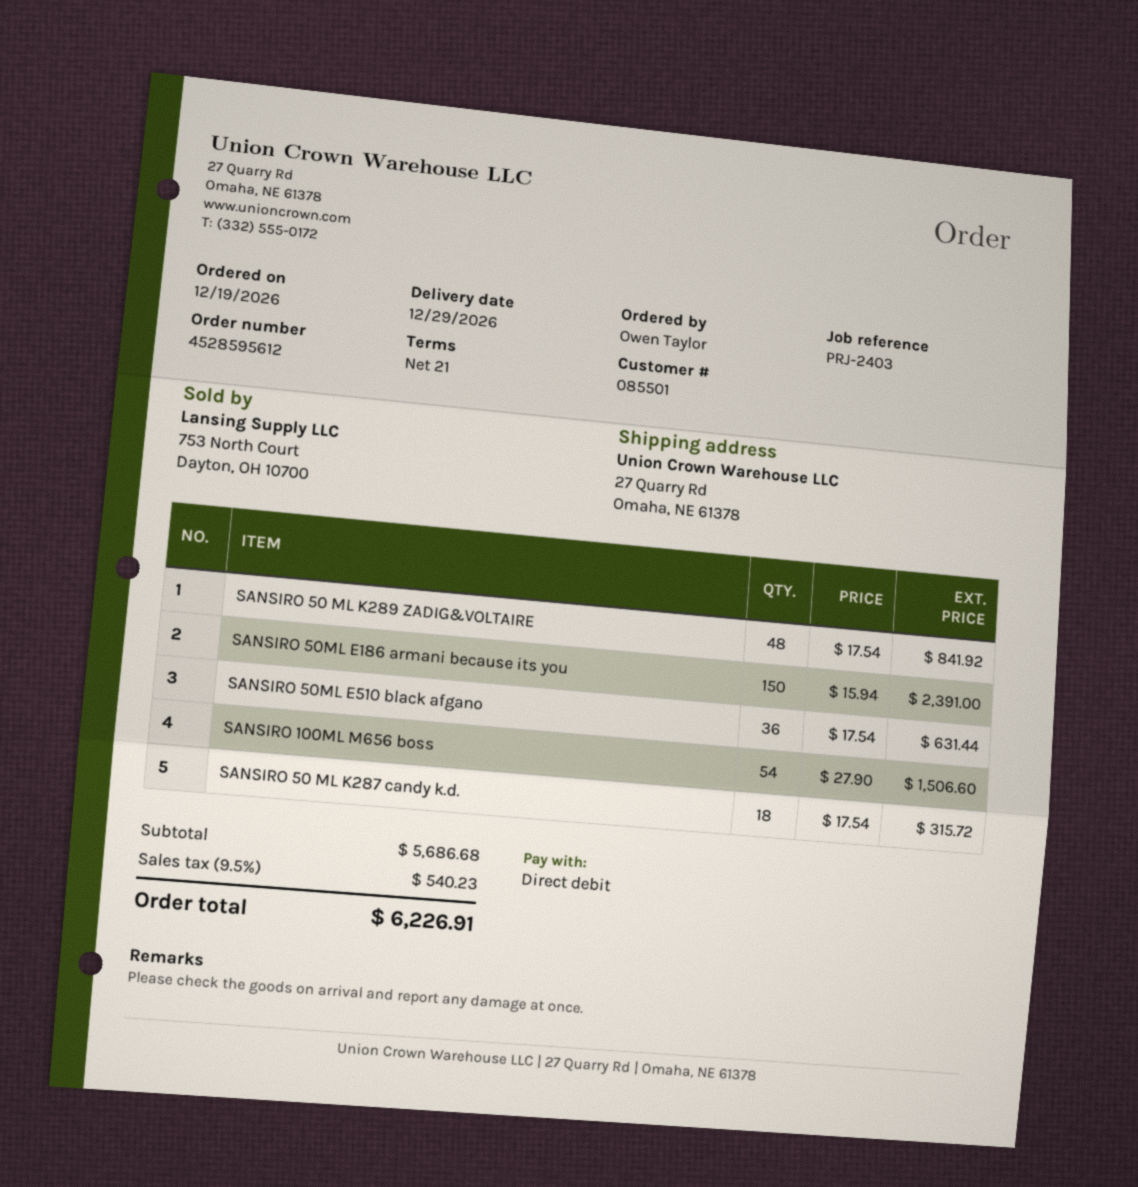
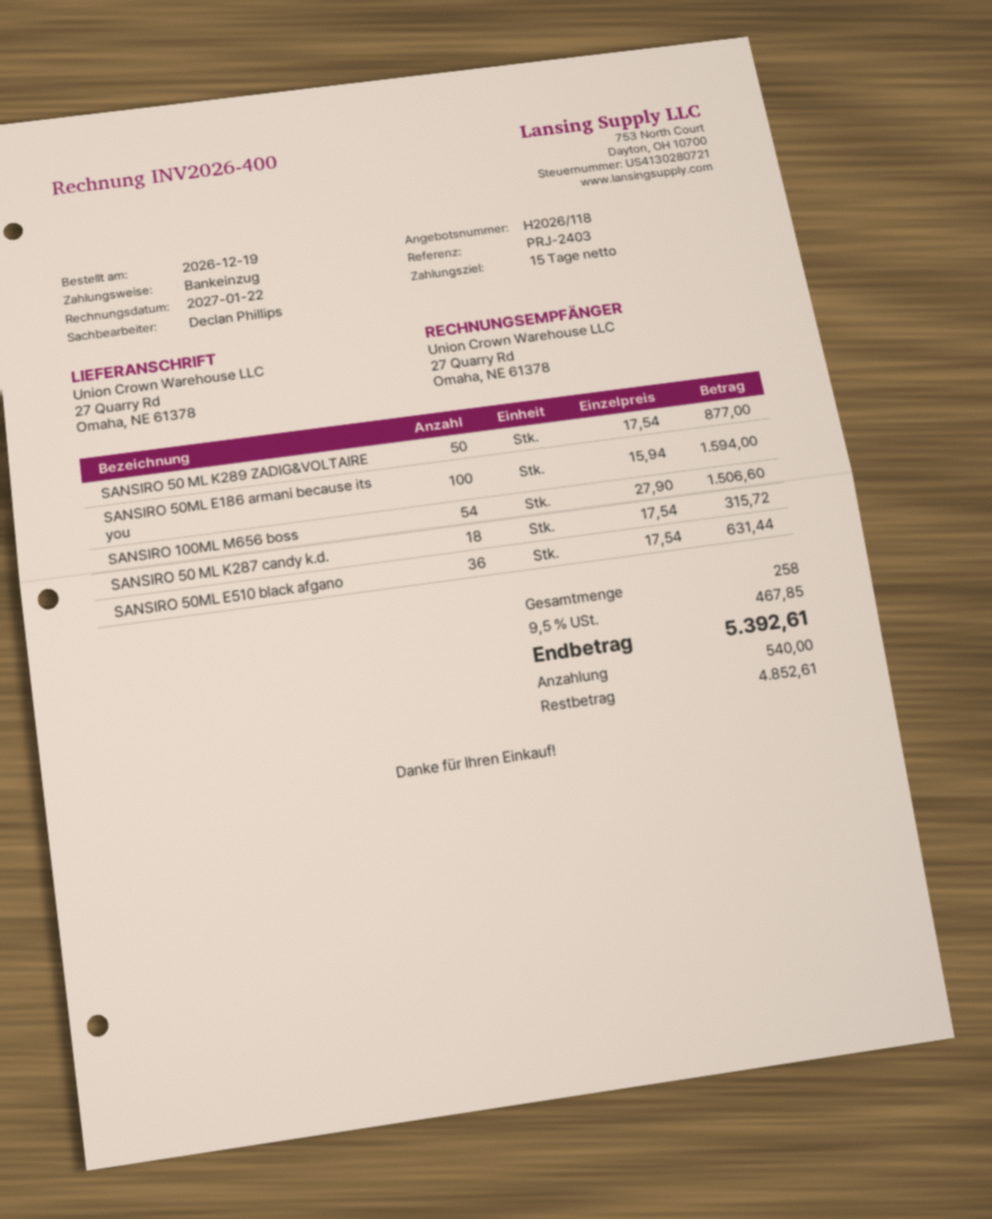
payment terms: 21 days -> 15 days
SANSIRO 50 ML K289 ZADIG&VOLTAIRE: 48 x 17.54 = 841.92 -> 50 x 17.54 = 877.00
SANSIRO 50ML E186 armani because its you: 150 x 15.94 = 2391.00 -> 100 x 15.94 = 1594.00
tax: 9.5% = 540.23 -> 9.5% = 467.85
total: 6226.91 -> 5392.61

